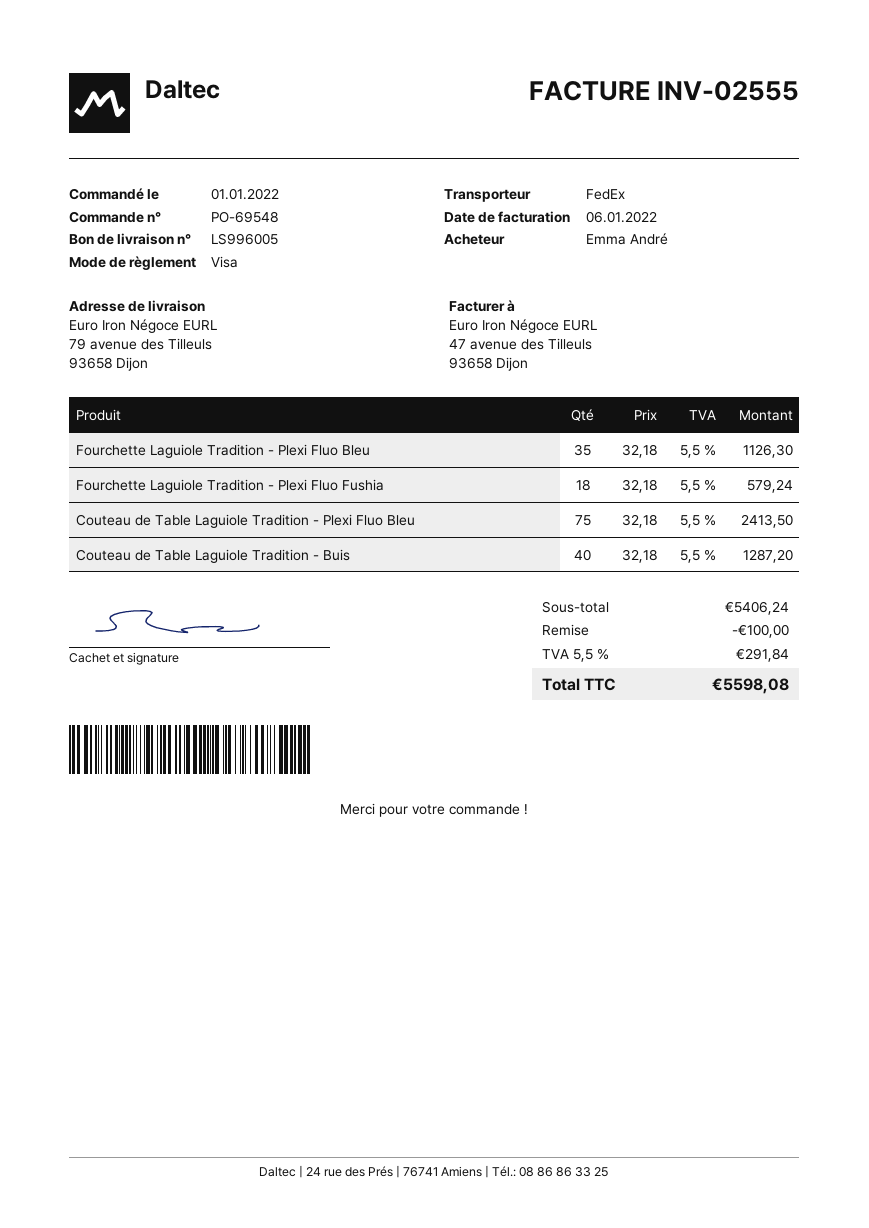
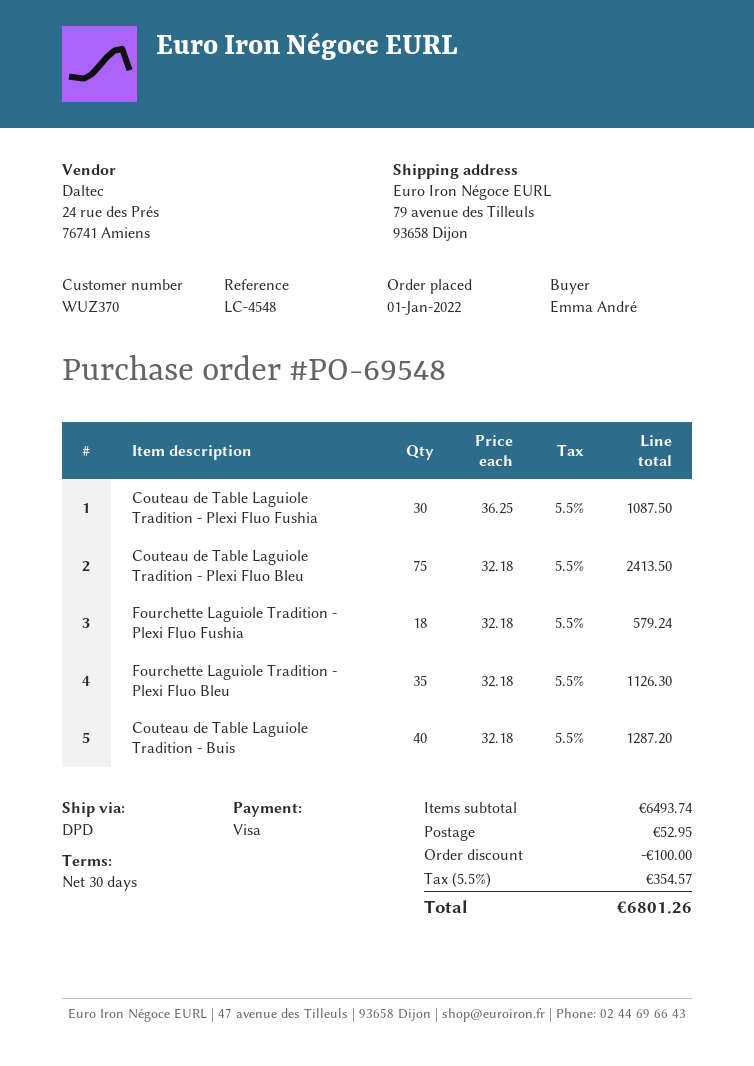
shipping method: FedEx -> DPD
Couteau de Table Laguiole Tradition - Plexi Fluo Fushia: none -> 30 x 36.25 = 1087.50
subtotal: 5406.24 -> 6493.74
shipping: none -> 52.95
tax: 5.5% = 291.84 -> 5.5% = 354.57
total: 5598.08 -> 6801.26

